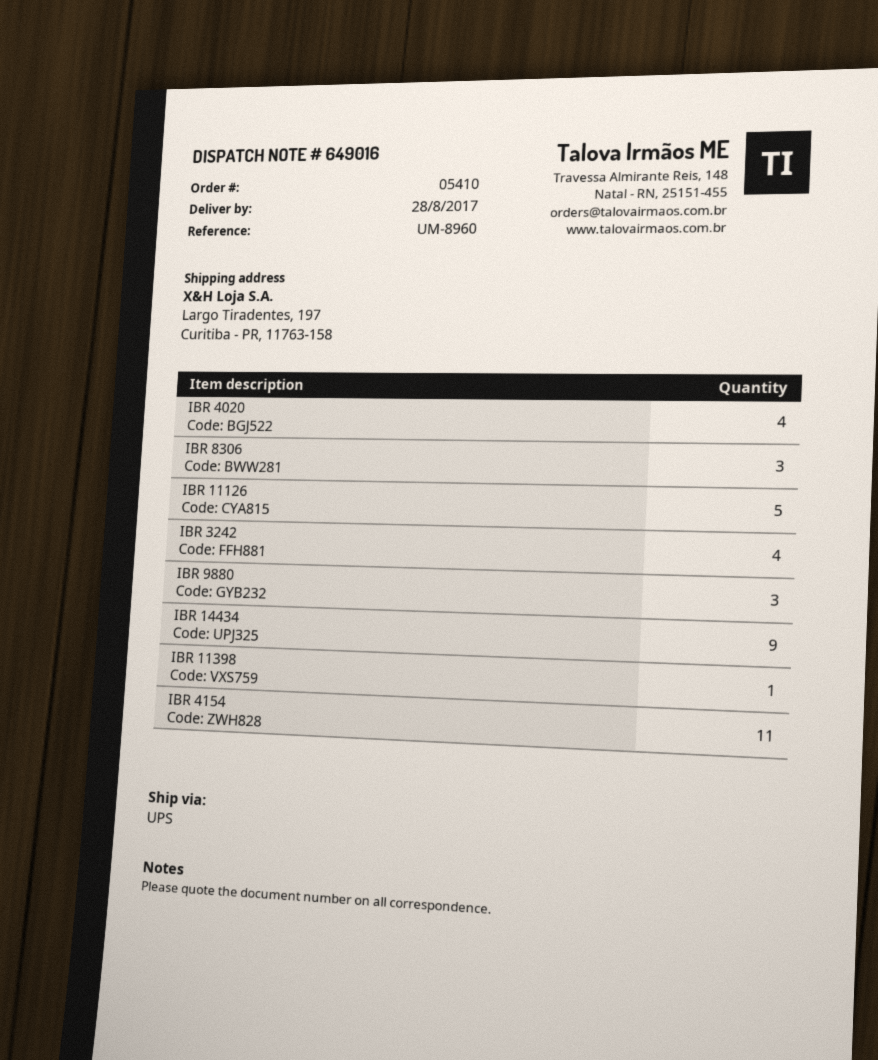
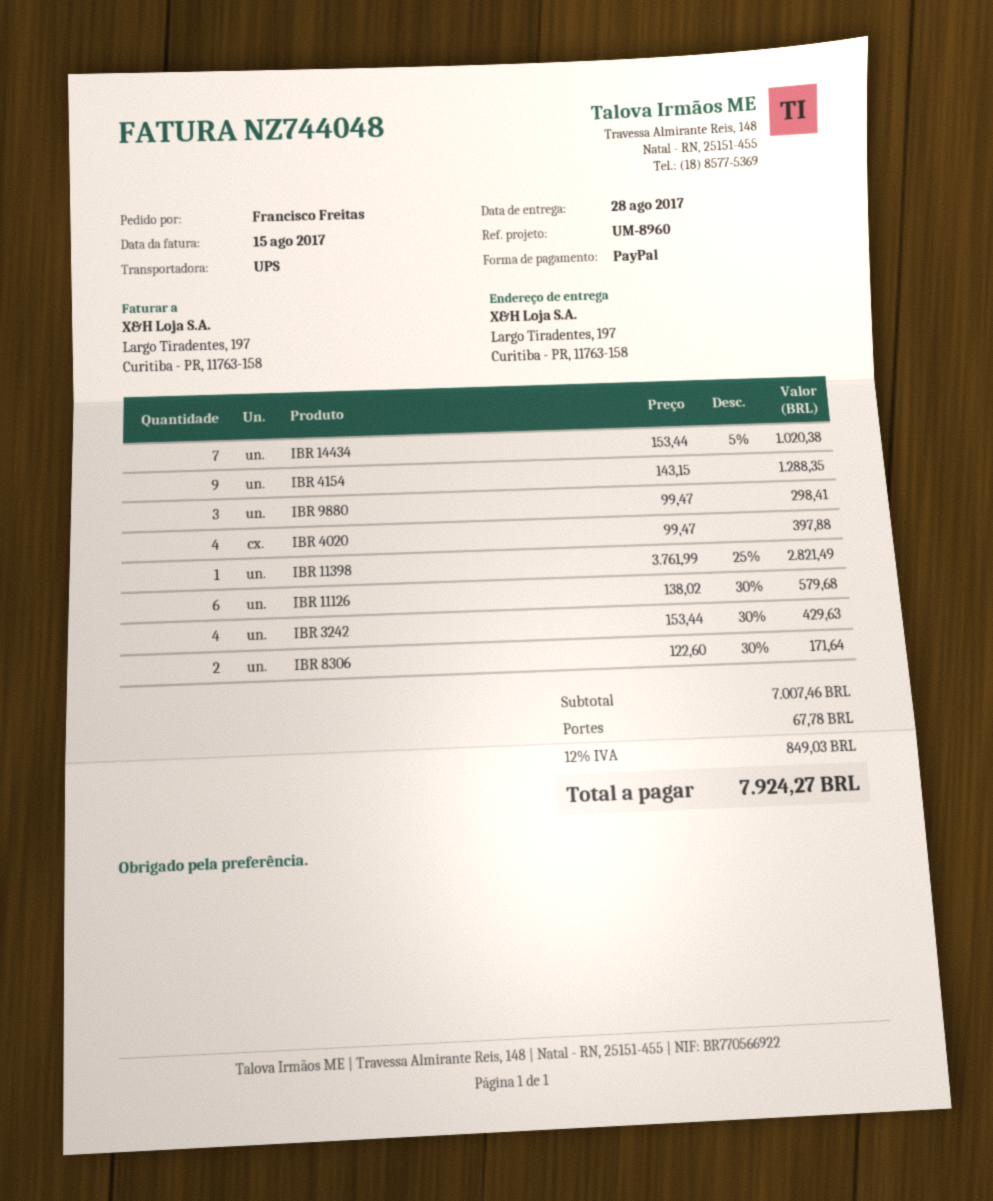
IBR 8306: 3 -> 2
IBR 11126: 5 -> 6
IBR 14434: 9 -> 7
IBR 4154: 11 -> 9

